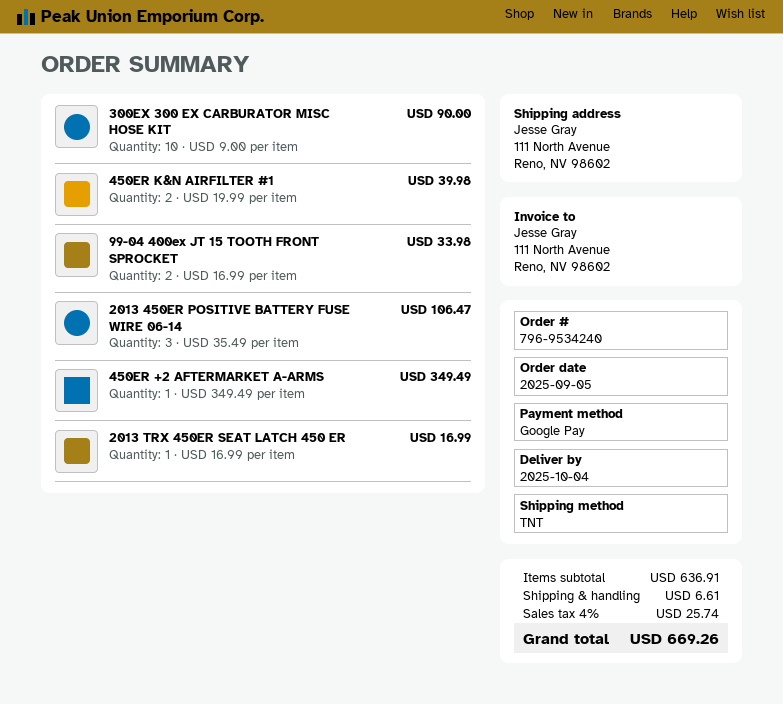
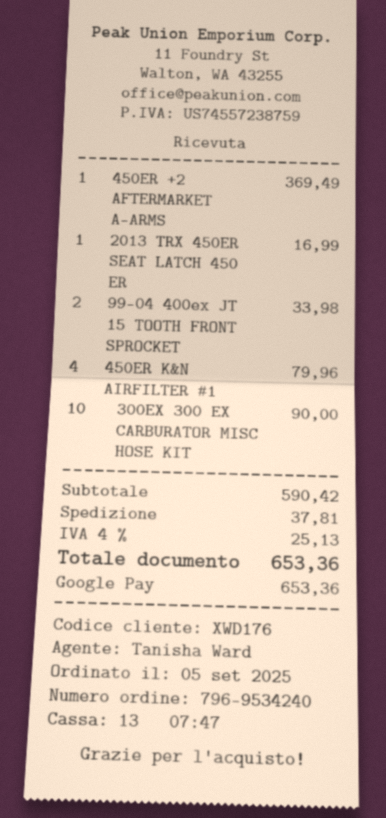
450ER K&N AIRFILTER #1: 2 for 39.98 -> 4 for 79.96
2013 450ER POSITIVE BATTERY FUSE WIRE 06-14: 3 for 106.47 -> none
450ER +2 AFTERMARKET A-ARMS: 1 for 349.49 -> 1 for 369.49
subtotal: 636.91 -> 590.42
shipping: 6.61 -> 37.81
tax: 4% = 25.74 -> 4% = 25.13
total: 669.26 -> 653.36

